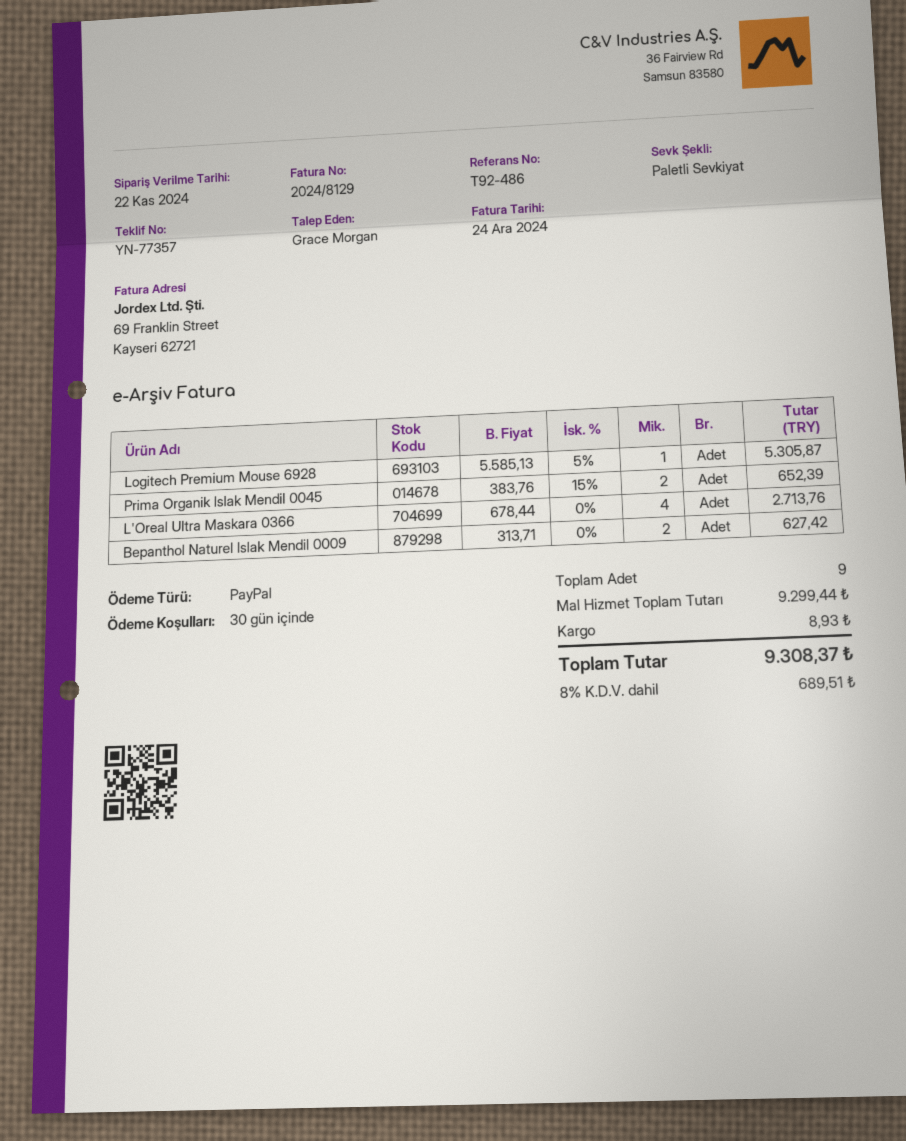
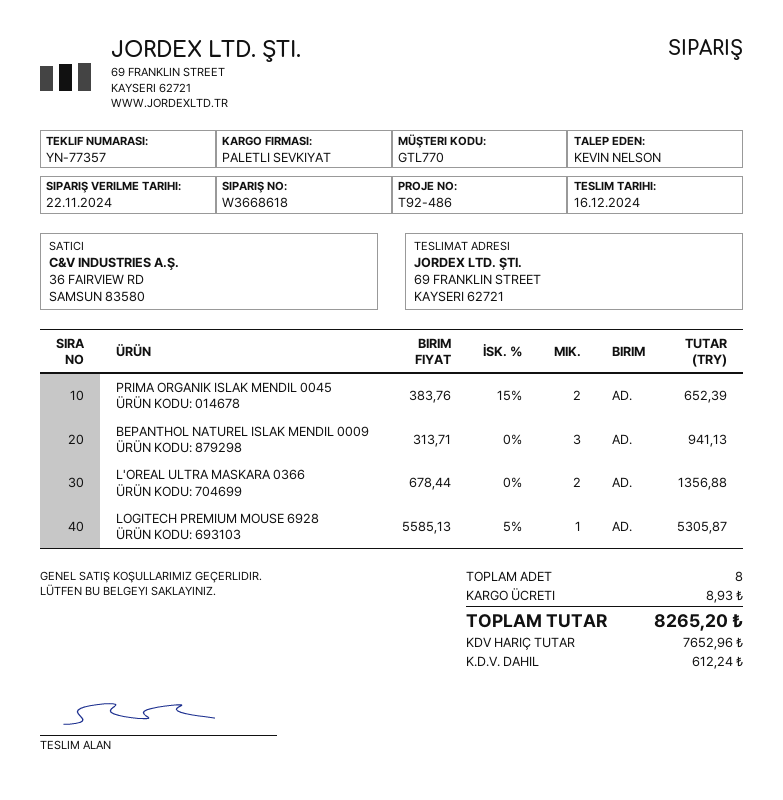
ordered by: Grace Morgan -> KEVIN NELSON
L'Oreal Ultra Maskara 0366: 4 x 678.44 = 2713.76 -> 2 x 678.44 = 1356.88
Bepanthol Naturel Islak Mendil 0009: 2 x 313.71 = 627.42 -> 3 x 313.71 = 941.13
total quantity: 9 -> 8
tax: 689.51 -> 612.24
total: 9308.37 -> 8265.20

